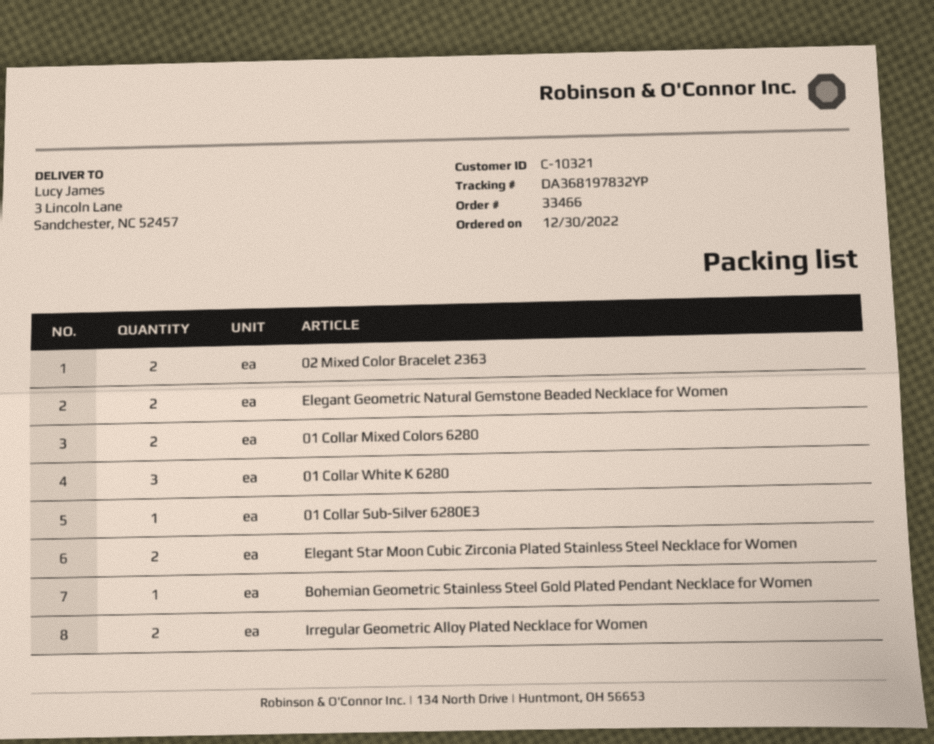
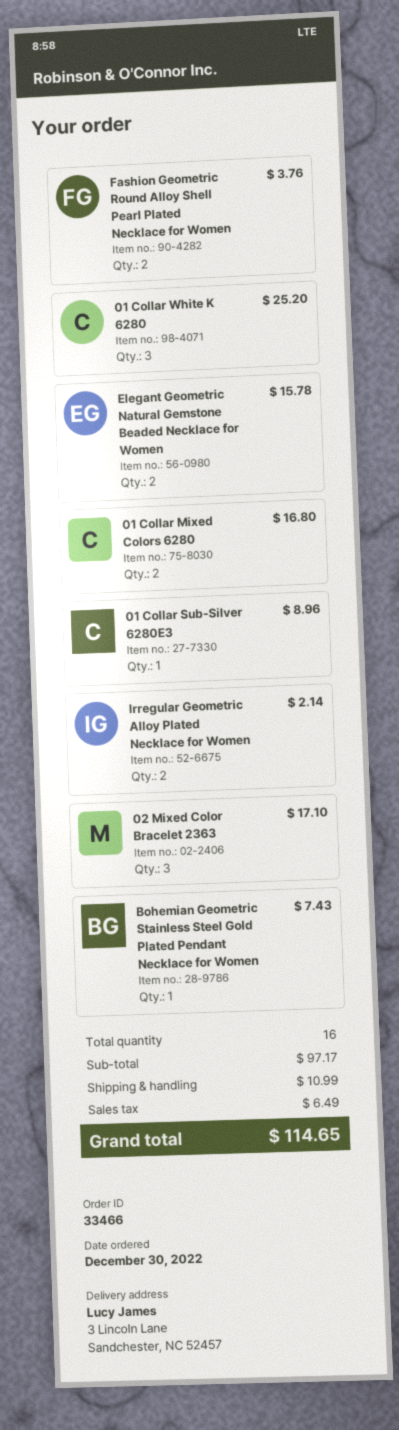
02 Mixed Color Bracelet 2363: 2 -> 3
Elegant Star Moon Cubic Zirconia Plated Stainless Steel Necklace for Women: 2 -> none
Fashion Geometric Round Alloy Shell Pearl Plated Necklace for Women: none -> 2

